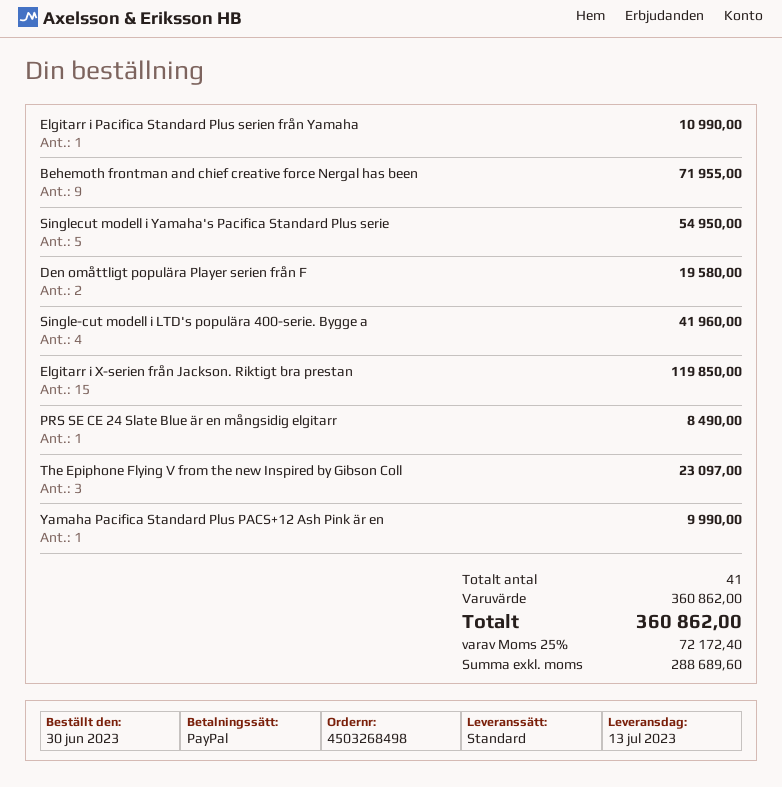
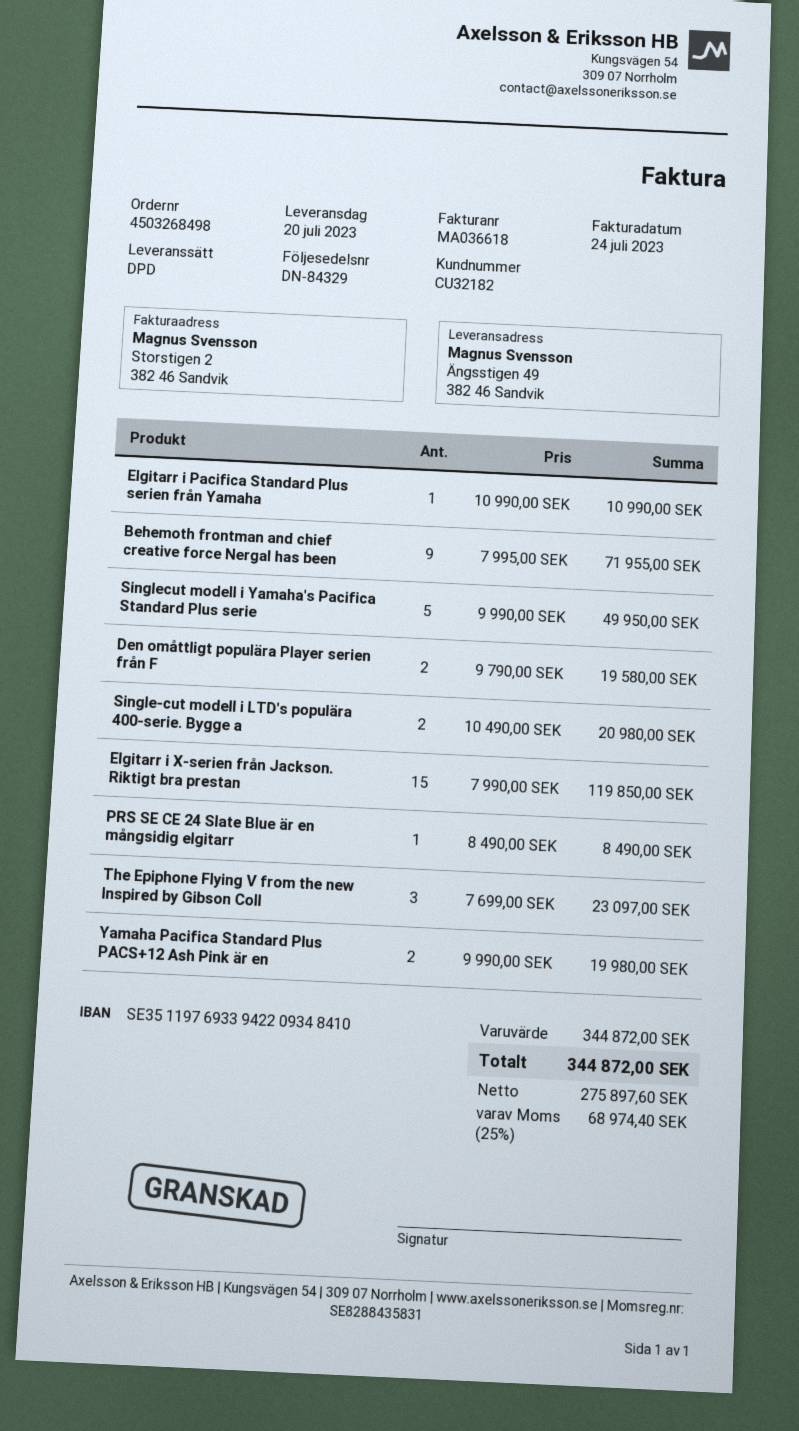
delivery date: 2023-07-13 -> 2023-07-20
shipping method: standard -> DPD
Singlecut modell i Yamaha's Pacifica Standard Plus serie: 5 for 54950.00 -> 5 for 49950.00
Single-cut modell i LTD's populära 400-serie. Bygge a: 4 for 41960.00 -> 2 for 20980.00
Yamaha Pacifica Standard Plus PACS+12 Ash Pink är en: 1 for 9990.00 -> 2 for 19980.00
subtotal: 360862.00 -> 344872.00
net: 288689.60 -> 275897.60
tax: 25% = 72172.40 -> 25% = 68974.40
total: 360862.00 -> 344872.00

